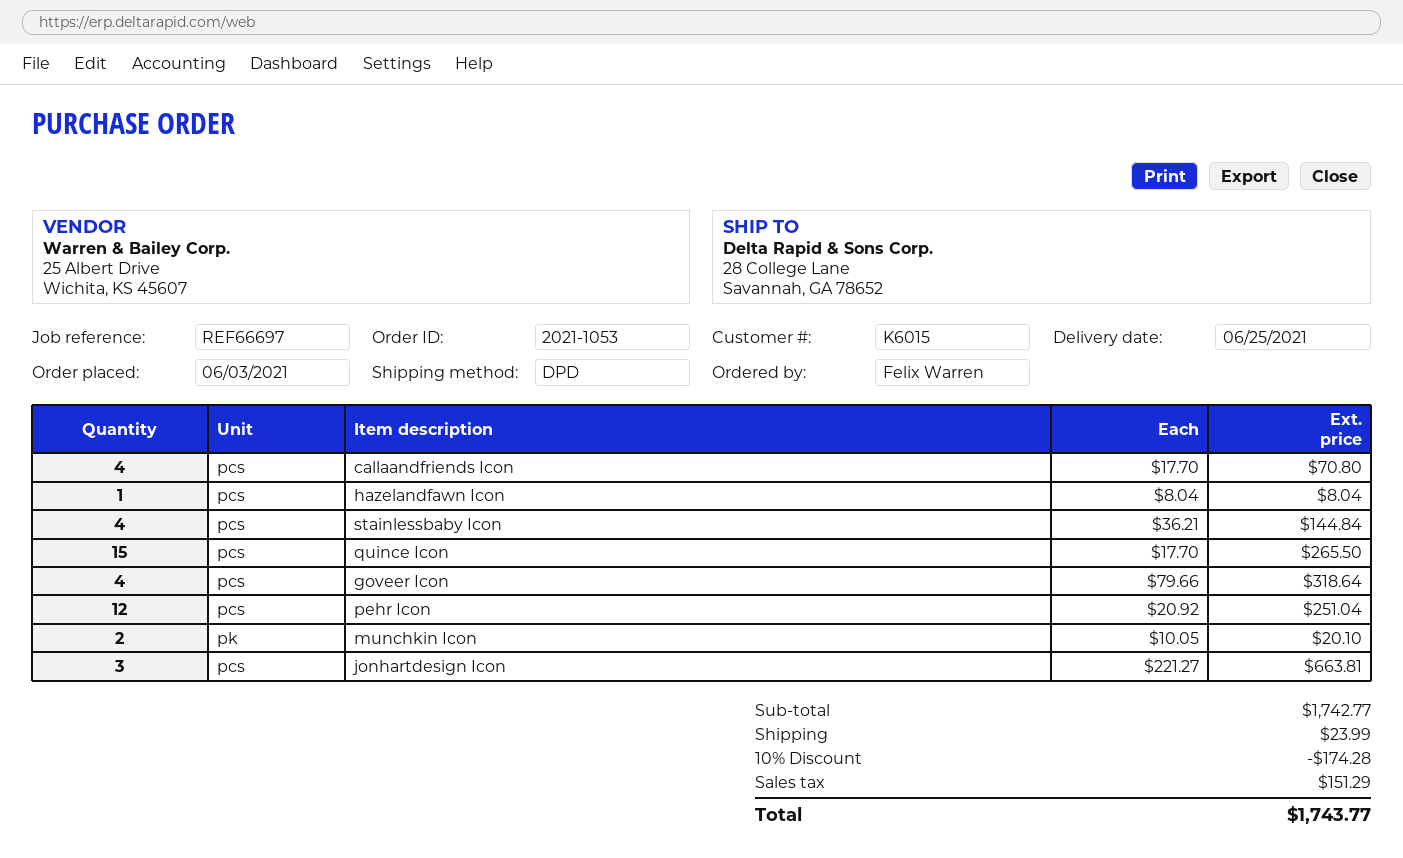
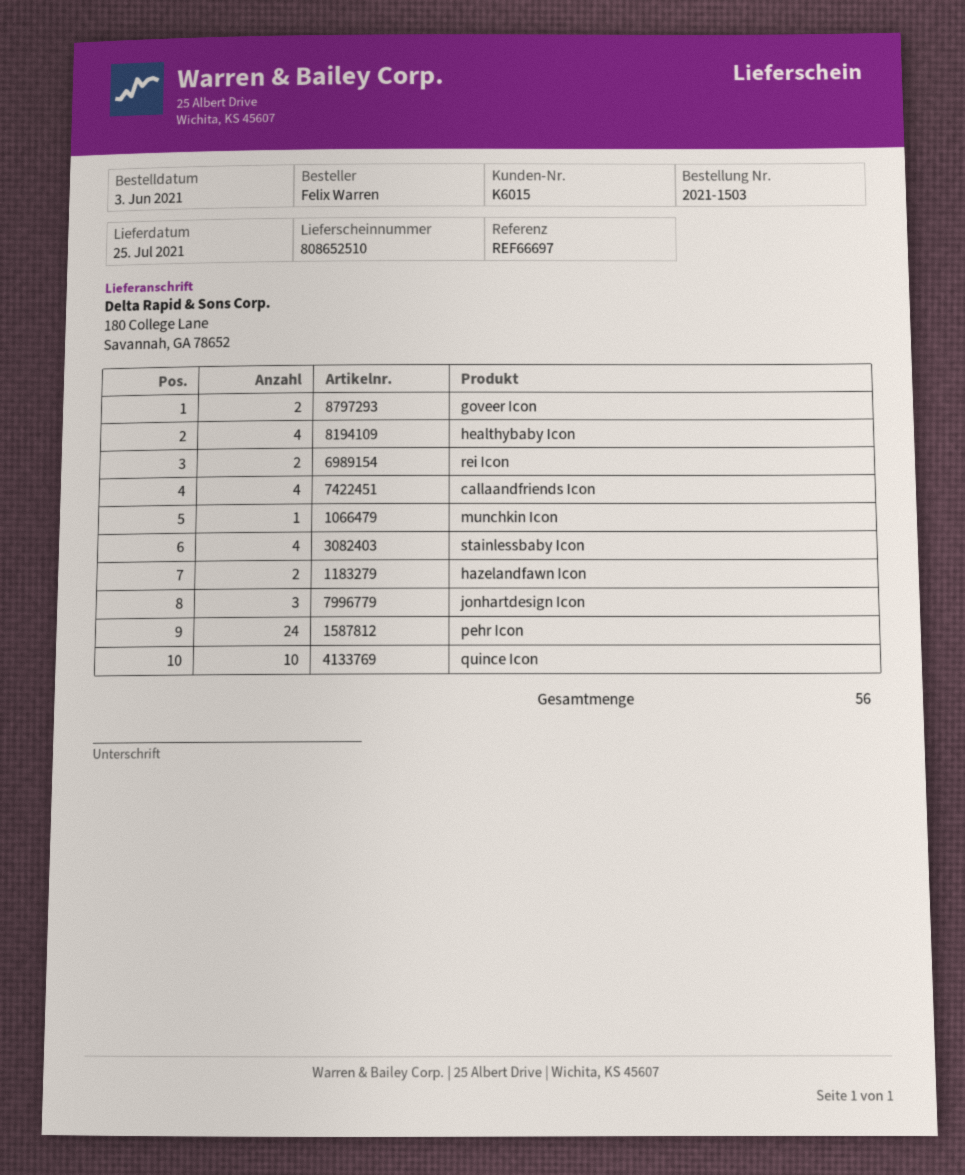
order number: 2021-1053 -> 2021-1503
delivery date: 2021-06-25 -> 2021-07-25
ship to: 28 College Lane, Savannah, GA 78652 -> 180 College Lane, Savannah, GA 78652
hazelandfawn Icon: 1 -> 2
quince Icon: 15 -> 10
goveer Icon: 4 -> 2
pehr Icon: 12 -> 24
munchkin Icon: 2 -> 1
healthybaby Icon: none -> 4
rei Icon: none -> 2

